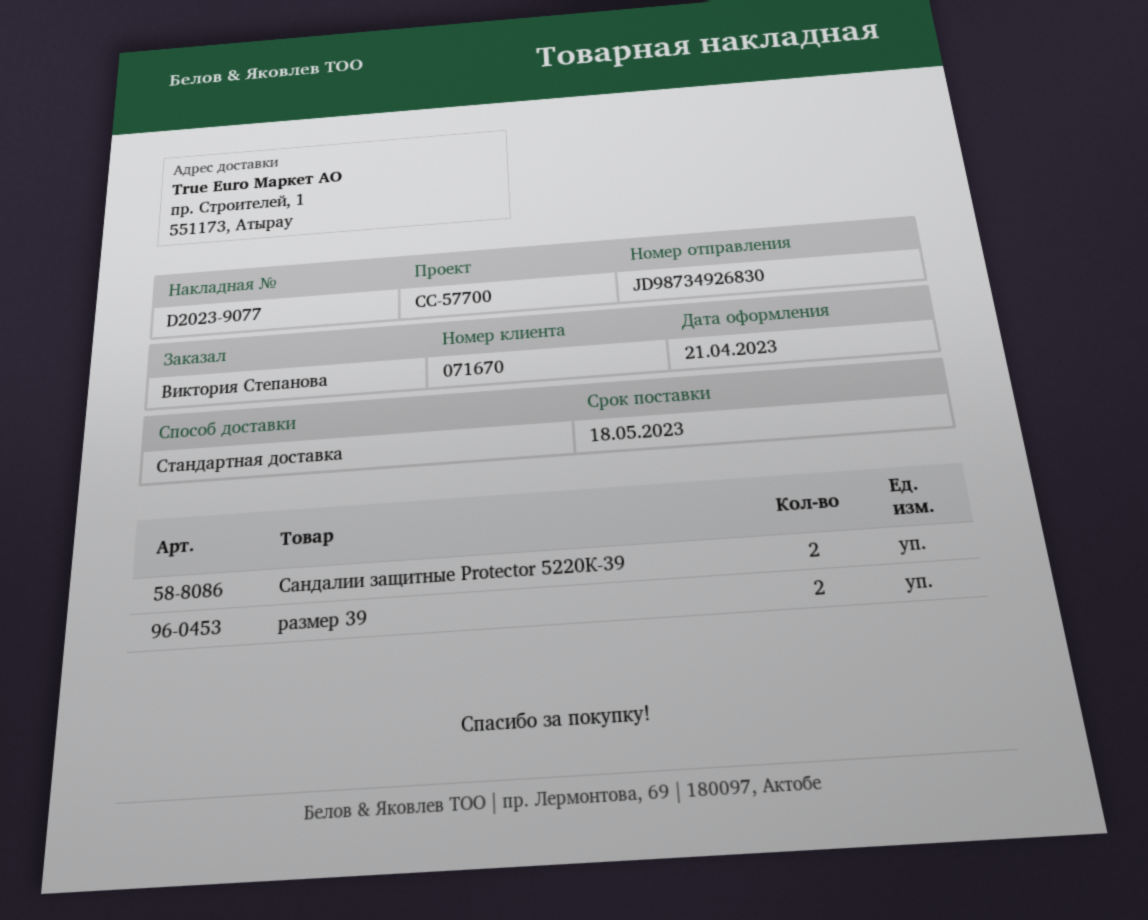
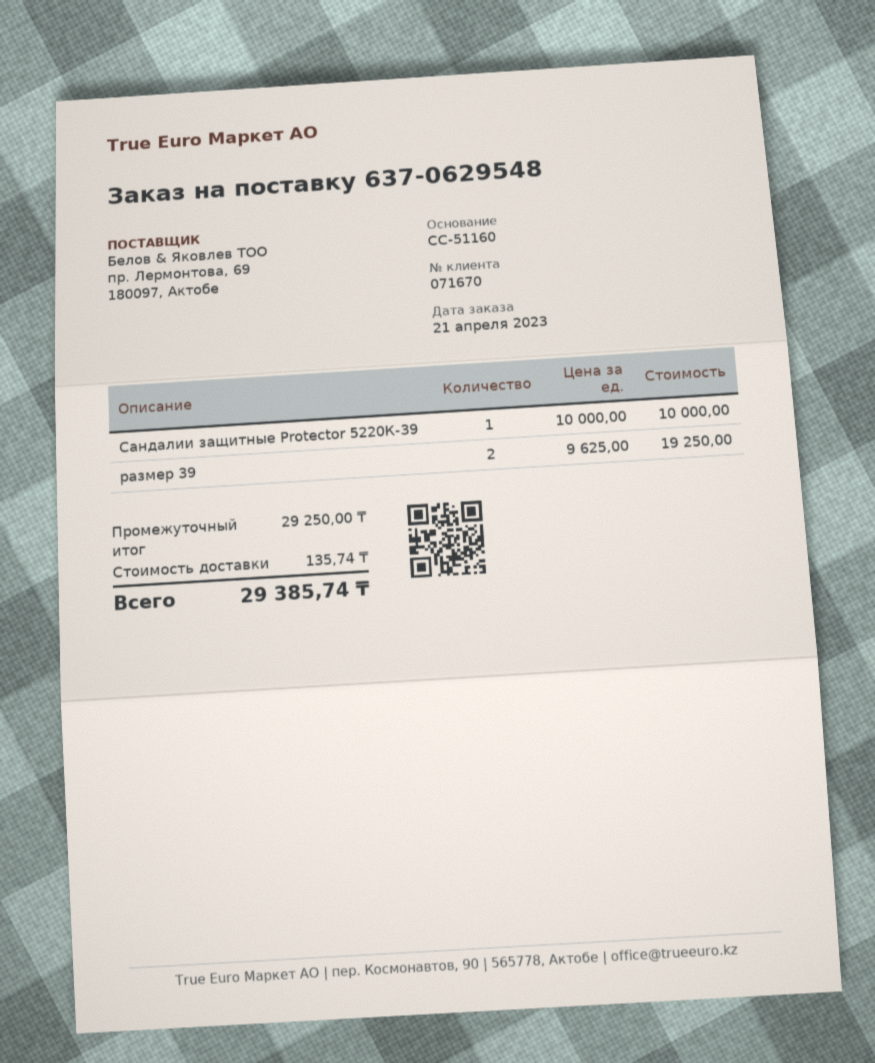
reference: CC-57700 -> CC-51160
Сандалии защитные Protector 5220К-39: 2 -> 1

